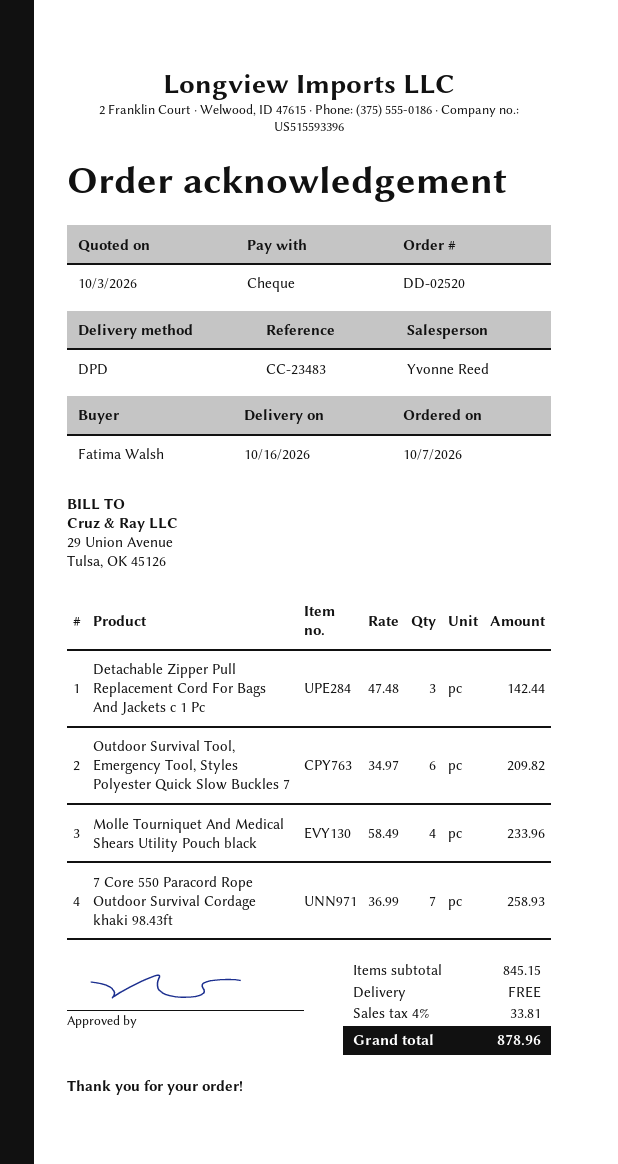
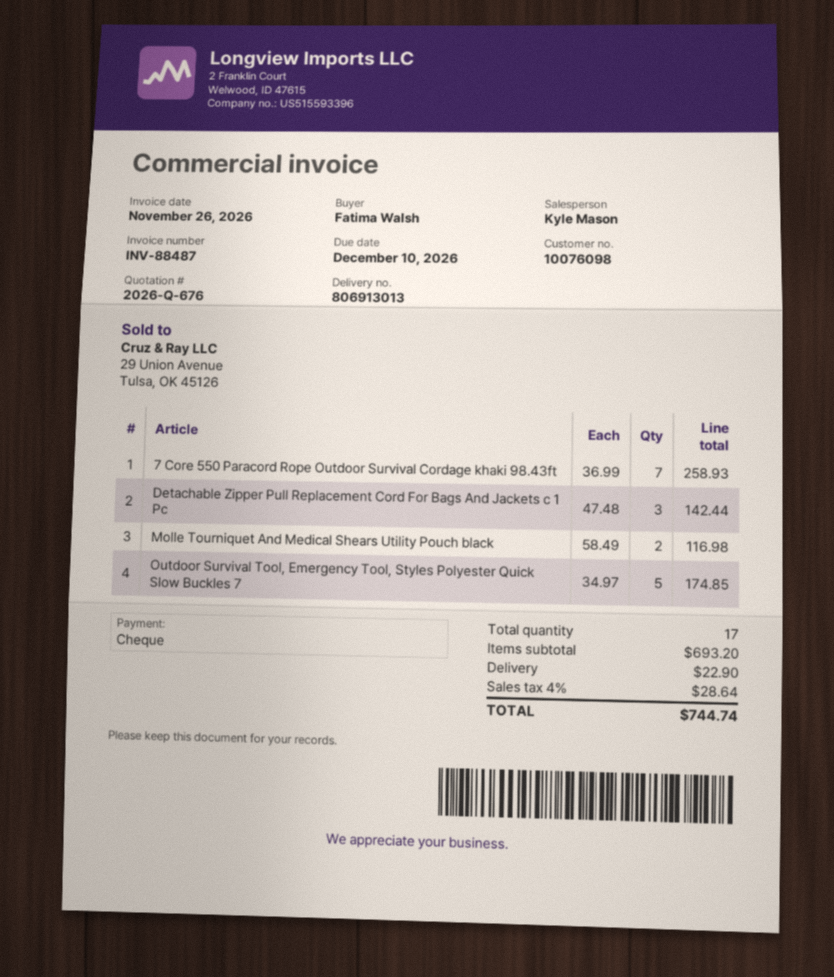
sales rep: Yvonne Reed -> Kyle Mason
Outdoor Survival Tool, Emergency Tool, Styles Polyester Quick Slow Buckles 7: 6 x 34.97 = 209.82 -> 5 x 34.97 = 174.85
Molle Tourniquet And Medical Shears Utility Pouch black: 4 x 58.49 = 233.96 -> 2 x 58.49 = 116.98
subtotal: 845.15 -> 693.20
shipping: 0.00 -> 22.90
tax: 4% = 33.81 -> 4% = 28.64
total: 878.96 -> 744.74

